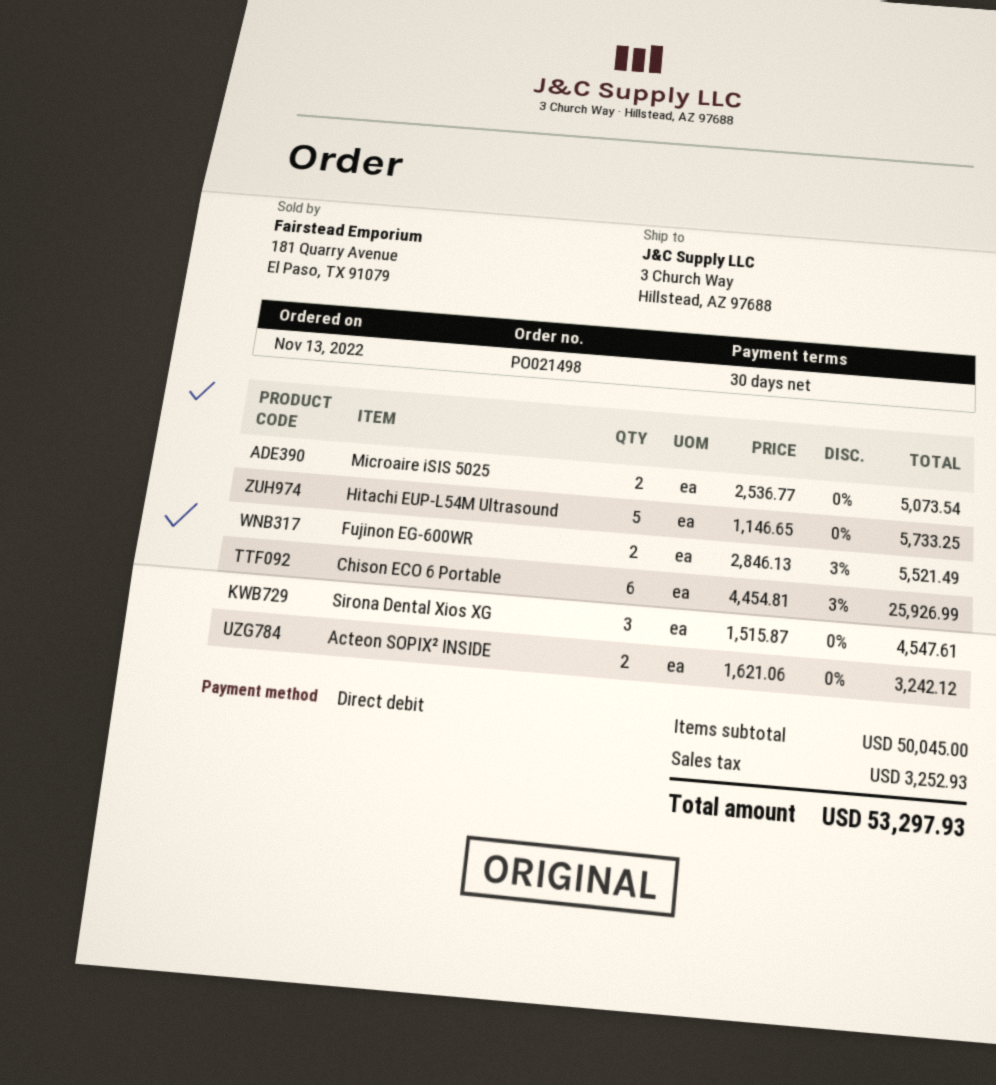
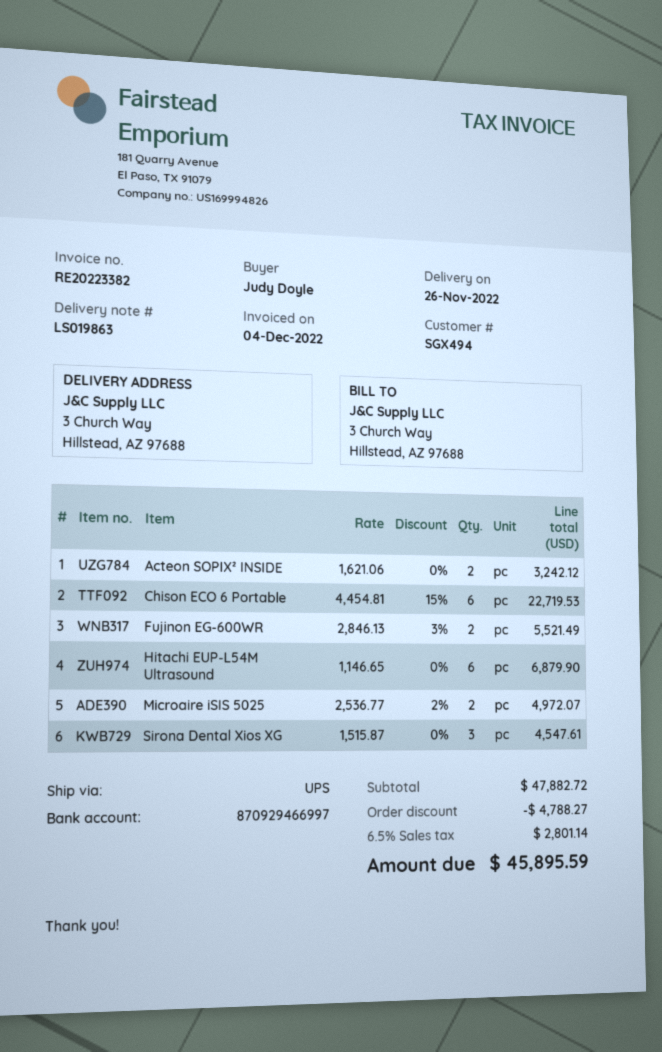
Microaire iSIS 5025: 2 x 2536.77 = 5073.54 -> 2 x 2536.77 - 2% = 4972.07
Hitachi EUP-L54M Ultrasound: 5 x 1146.65 = 5733.25 -> 6 x 1146.65 = 6879.90
Chison ECO 6 Portable: 6 x 4454.81 - 3% = 25926.99 -> 6 x 4454.81 - 15% = 22719.53
subtotal: 50045.00 -> 47882.72
discount: none -> 4788.27
tax: 3252.93 -> 2801.14
total: 53297.93 -> 45895.59

